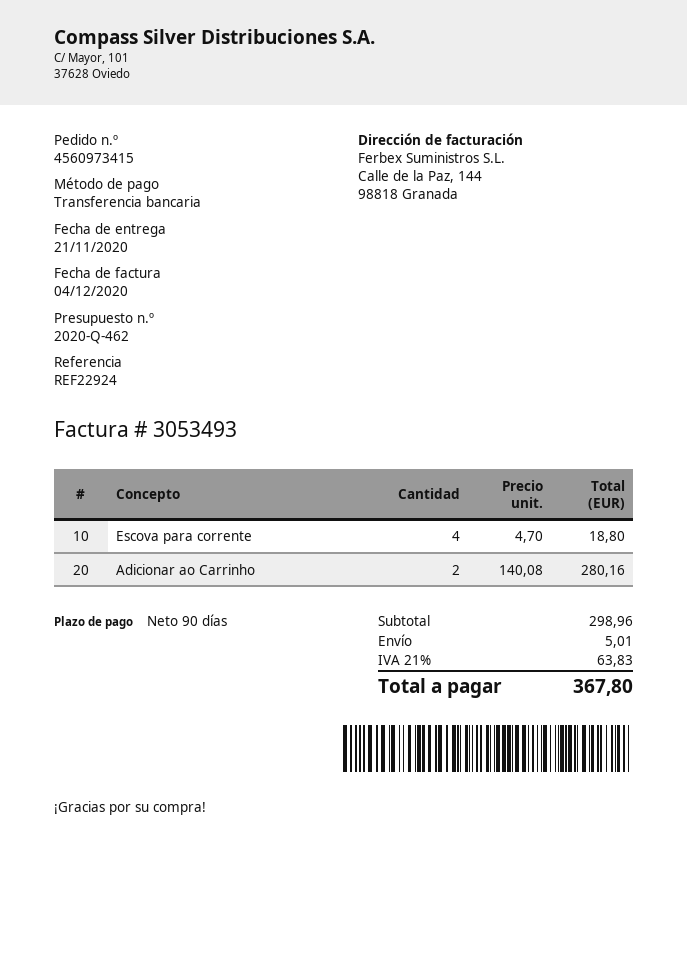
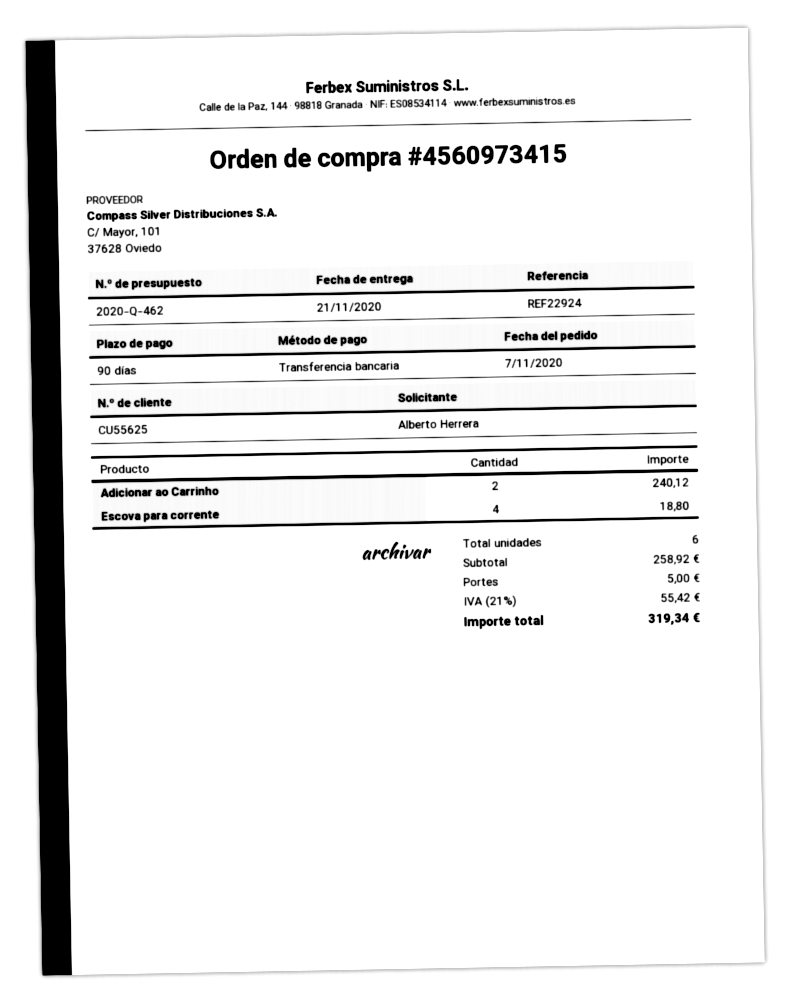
Adicionar ao Carrinho: 2 for 280.16 -> 2 for 240.12
subtotal: 298.96 -> 258.92
shipping: 5.01 -> 5.00
tax: 21% = 63.83 -> 21% = 55.42
total: 367.80 -> 319.34

